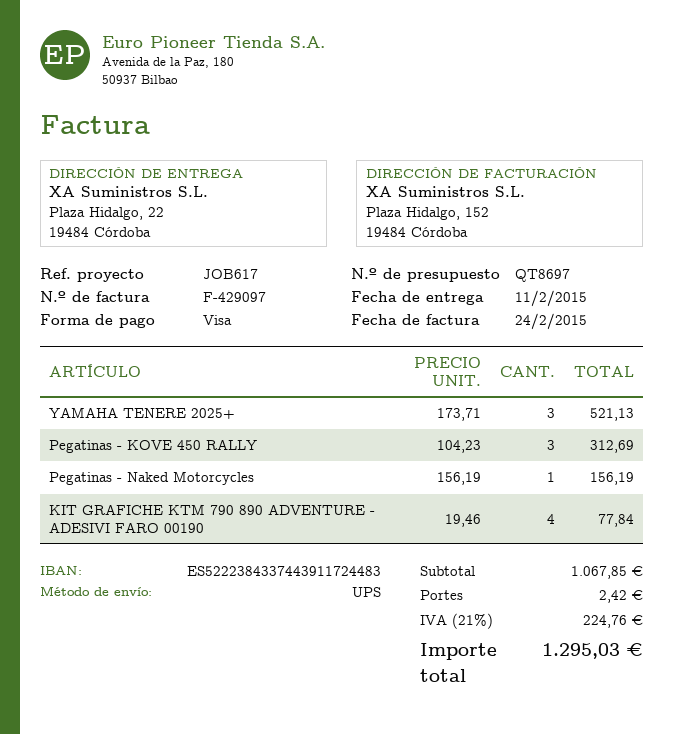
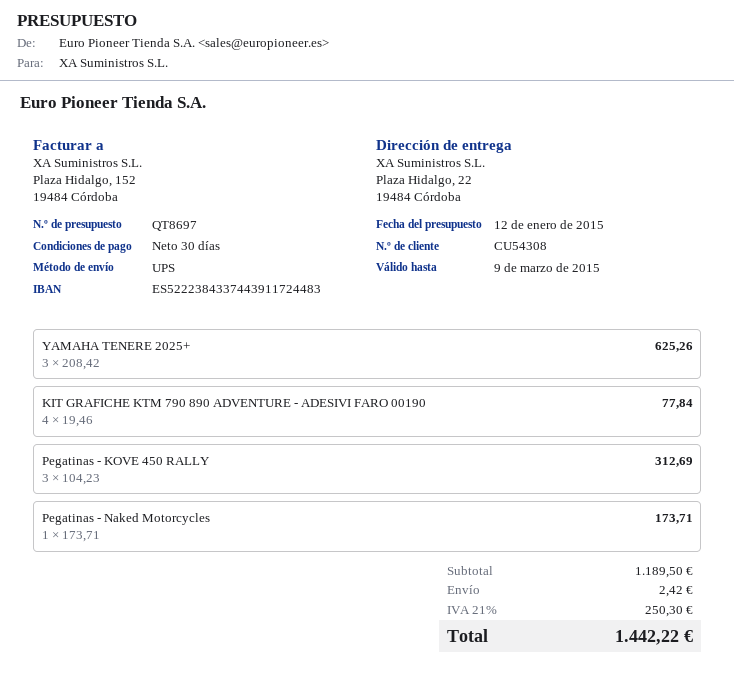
YAMAHA TENERE 2025+: 3 x 173.71 = 521.13 -> 3 x 208.42 = 625.26
Pegatinas - Naked Motorcycles: 1 x 156.19 = 156.19 -> 1 x 173.71 = 173.71
subtotal: 1067.85 -> 1189.50
tax: 21% = 224.76 -> 21% = 250.30
total: 1295.03 -> 1442.22

